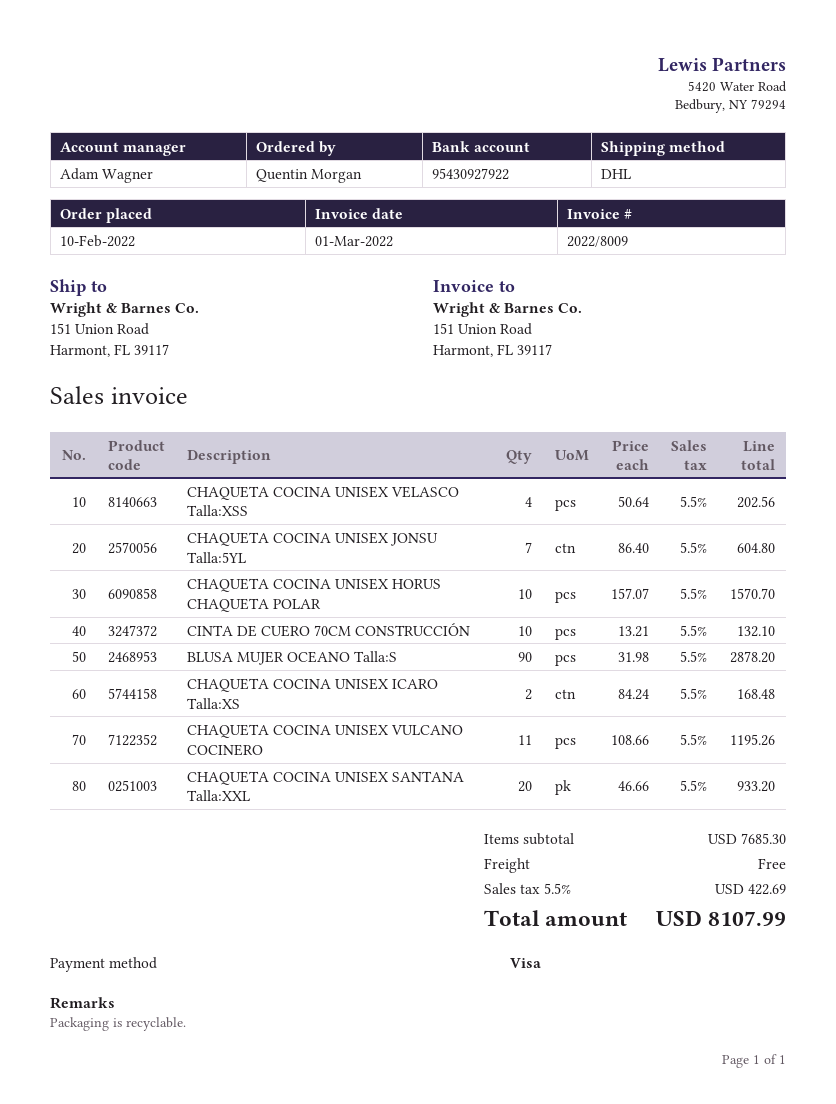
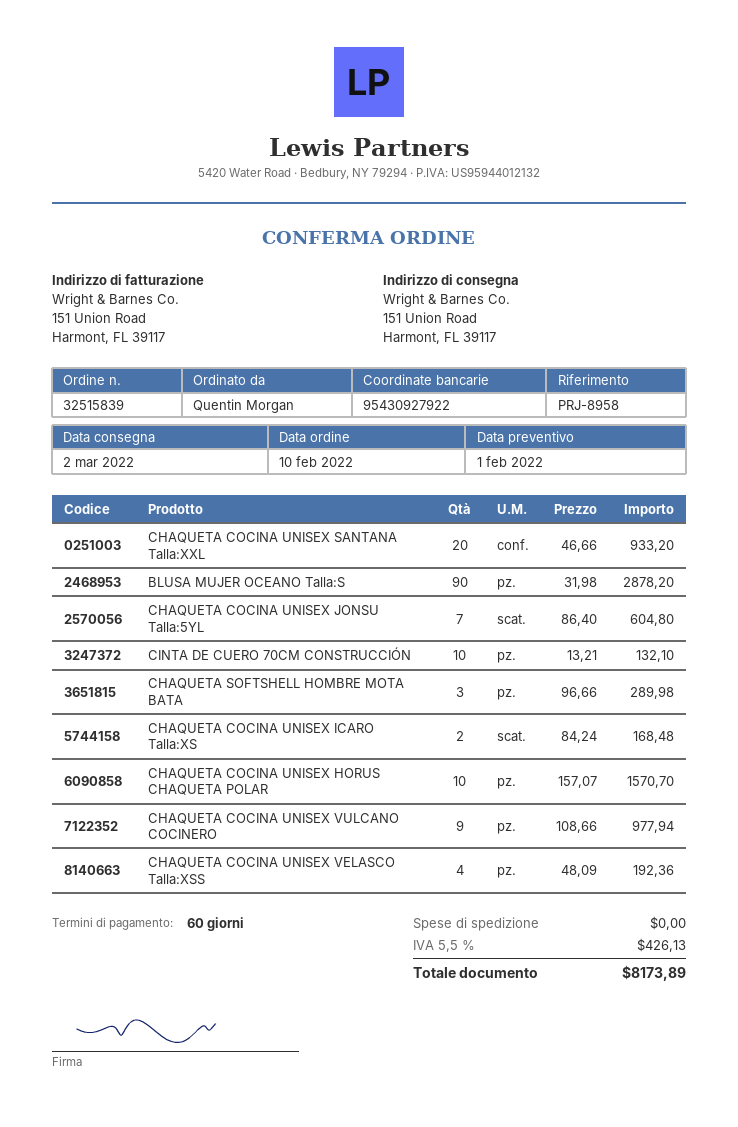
CHAQUETA COCINA UNISEX VELASCO Talla:XSS: 4 x 50.64 = 202.56 -> 4 x 48.09 = 192.36
CHAQUETA COCINA UNISEX VULCANO COCINERO: 11 x 108.66 = 1195.26 -> 9 x 108.66 = 977.94
CHAQUETA SOFTSHELL HOMBRE MOTA BATA: none -> 3 x 96.66 = 289.98
tax: 5.5% = 422.69 -> 5.5% = 426.13
total: 8107.99 -> 8173.89

